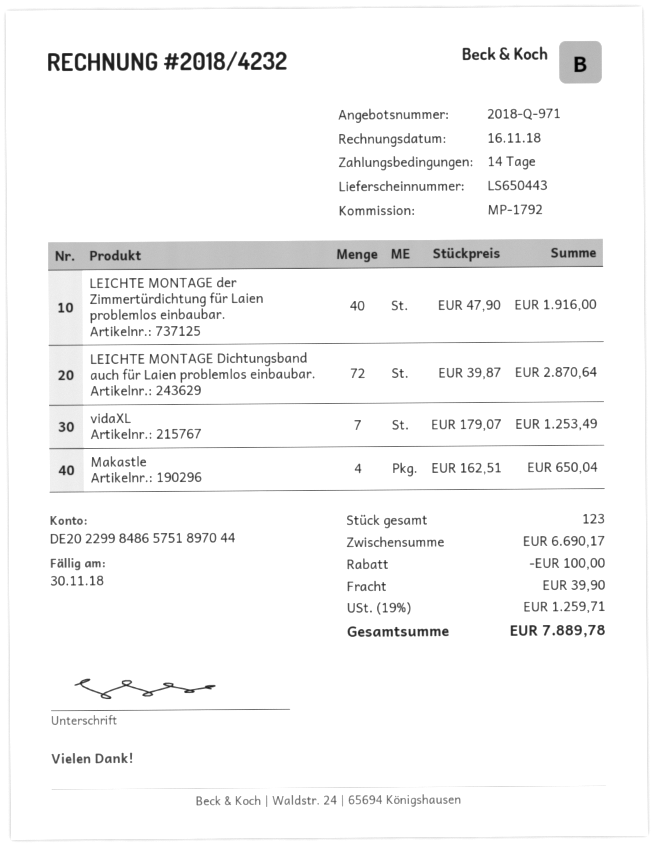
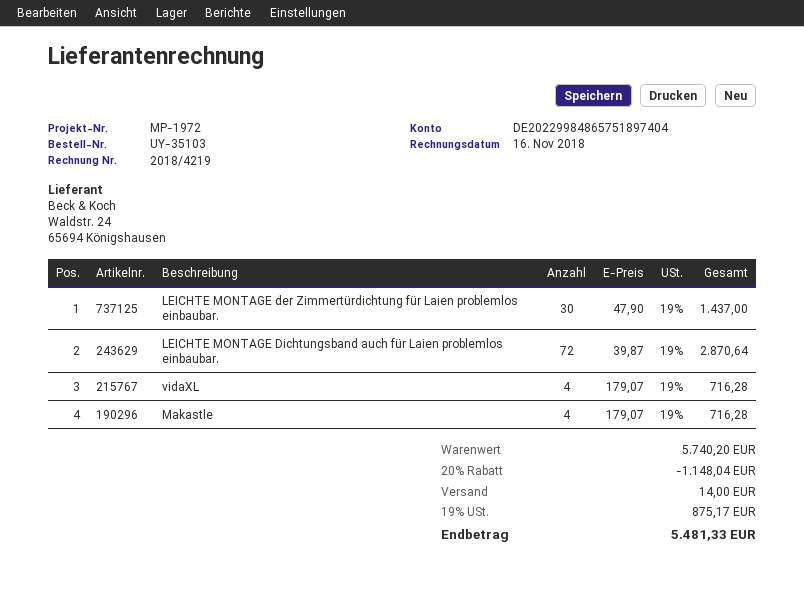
invoice number: 2018/4232 -> 2018/4219
reference: MP-1792 -> MP-1972
bank account: DE20229984865751897044 -> DE20229984865751897404
LEICHTE MONTAGE der Zimmertürdichtung für Laien problemlos einbaubar.: 40 x 47.90 = 1916.00 -> 30 x 47.90 = 1437.00
vidaXL: 7 x 179.07 = 1253.49 -> 4 x 179.07 = 716.28
Makastle: 4 x 162.51 = 650.04 -> 4 x 179.07 = 716.28
subtotal: 6690.17 -> 5740.20
discount: 100.00 -> 1148.04
shipping: 39.90 -> 14.00
tax: 19% = 1259.71 -> 19% = 875.17
total: 7889.78 -> 5481.33

